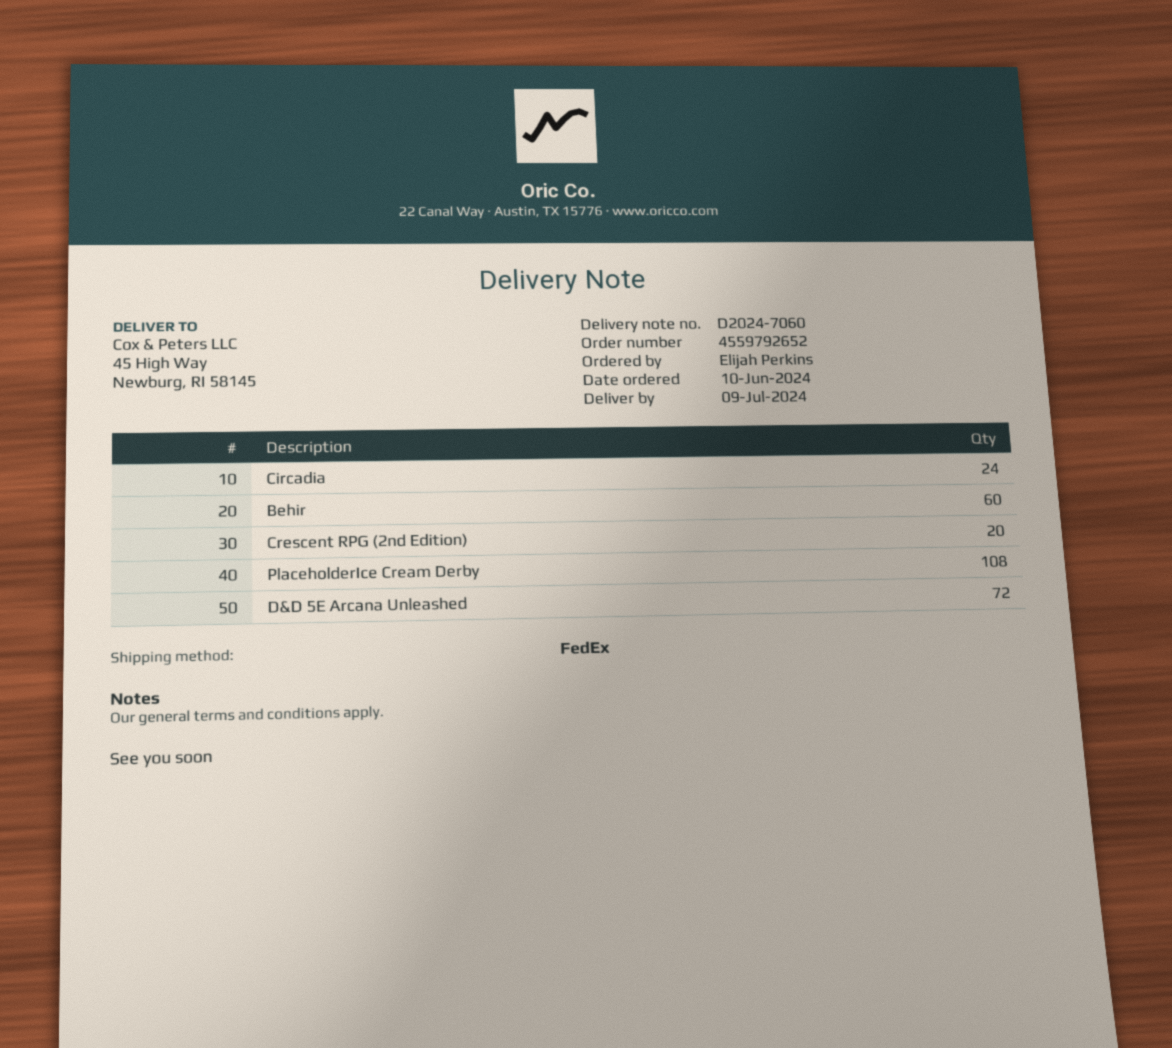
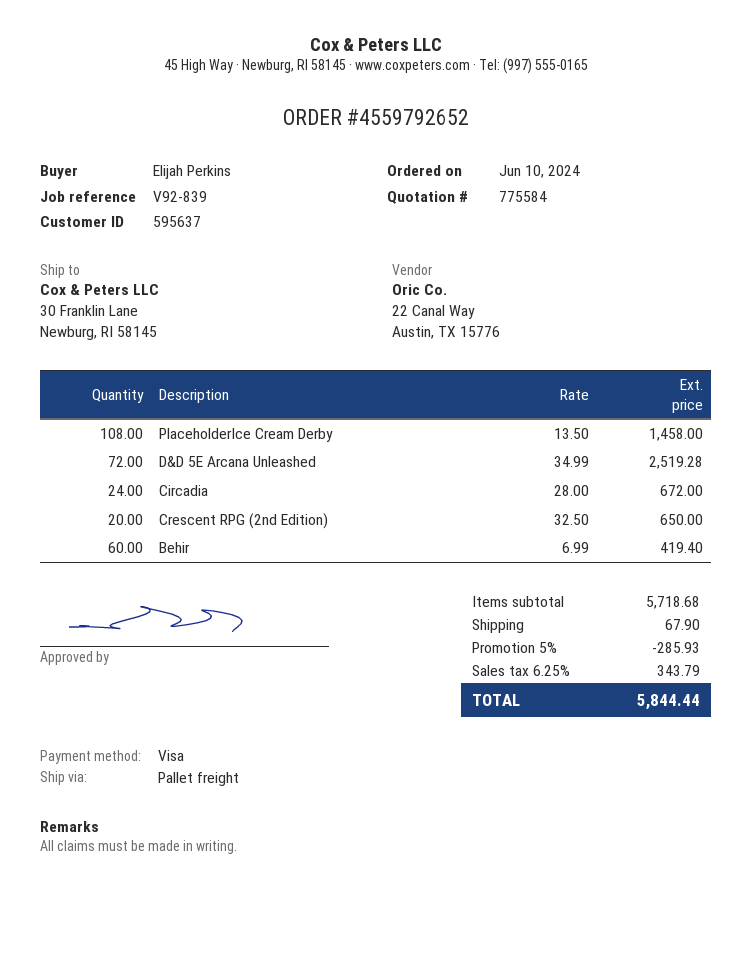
shipping method: FedEx -> pallet freight
ship to: 45 High Way, Newburg, RI 58145 -> 30 Franklin Lane, Newburg, RI 58145

